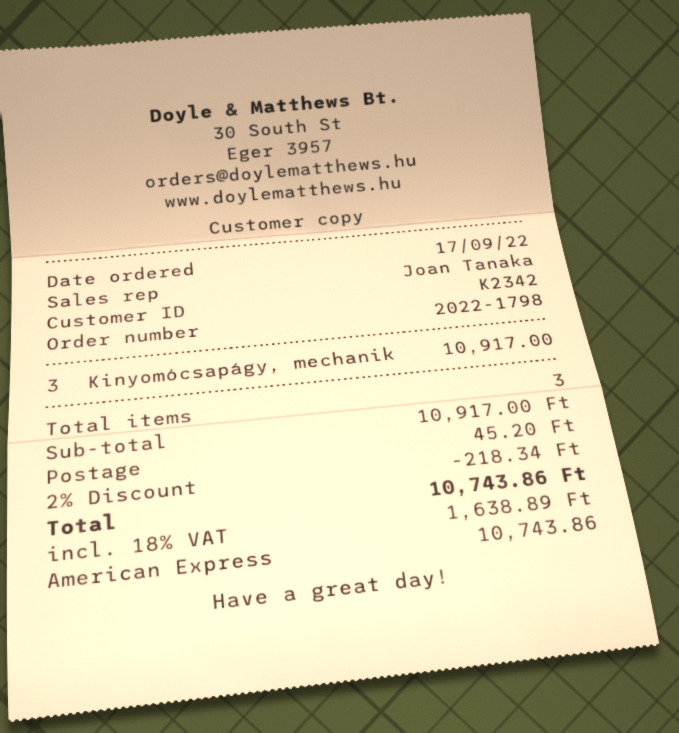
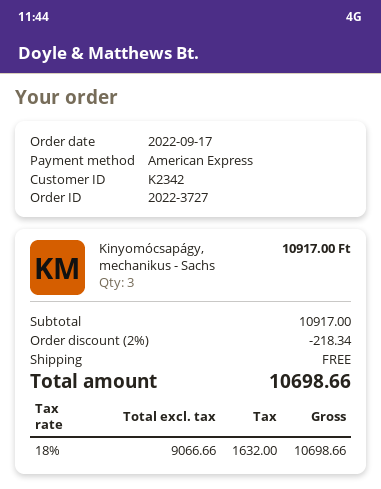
order number: 2022-1798 -> 2022-3727
shipping: 45.20 -> 0.00
tax: 18% = 1638.89 -> 18% = 1632.00
total: 10743.86 -> 10698.66

